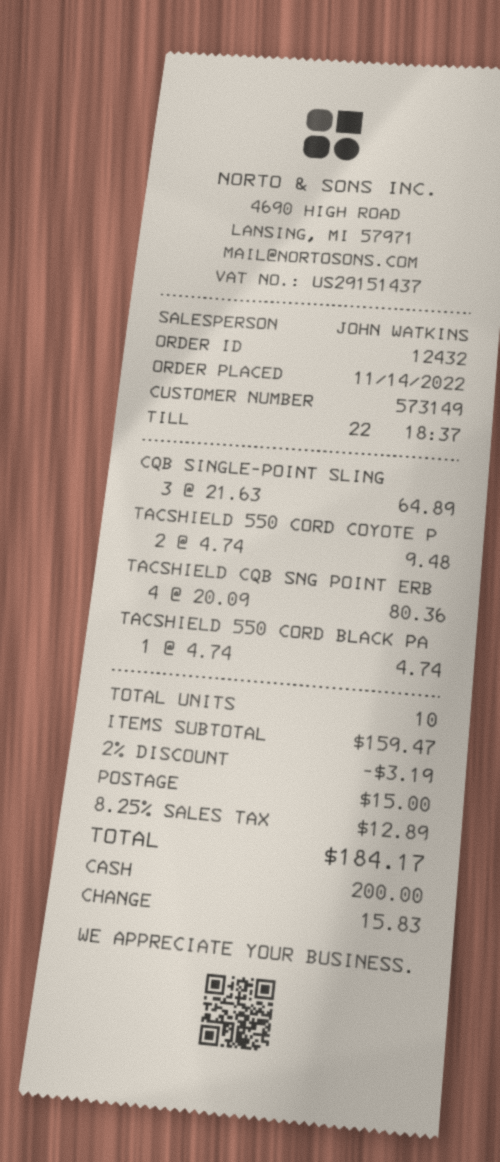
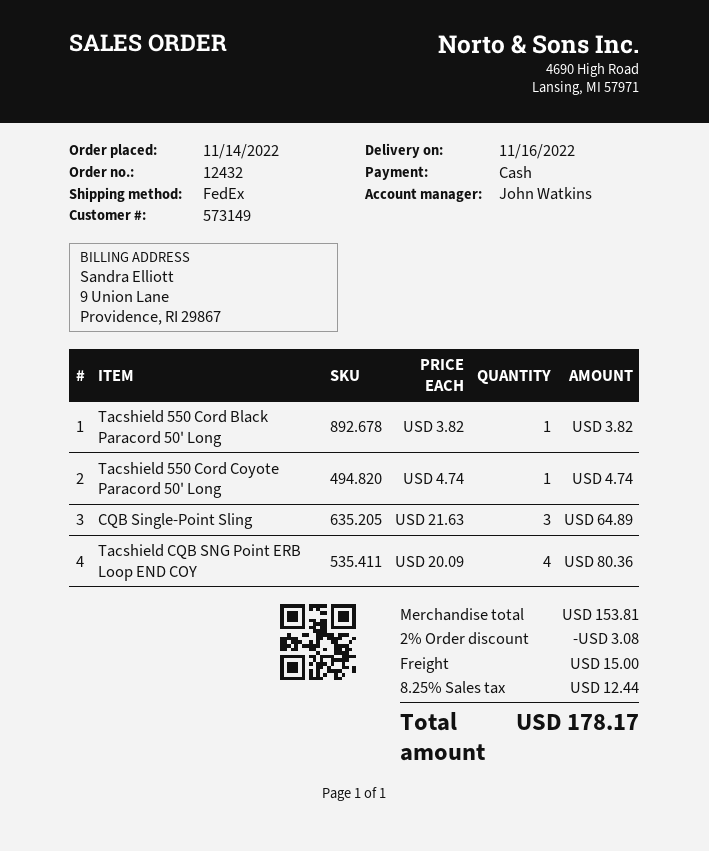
TACSHIELD 550 CORD COYOTE P: 2 x 4.74 = 9.48 -> 1 x 4.74 = 4.74
TACSHIELD 550 CORD BLACK PA: 1 x 4.74 = 4.74 -> 1 x 3.82 = 3.82
subtotal: 159.47 -> 153.81
discount: 2% = 3.19 -> 2% = 3.08
tax: 8.25% = 12.89 -> 8.25% = 12.44
total: 184.17 -> 178.17

